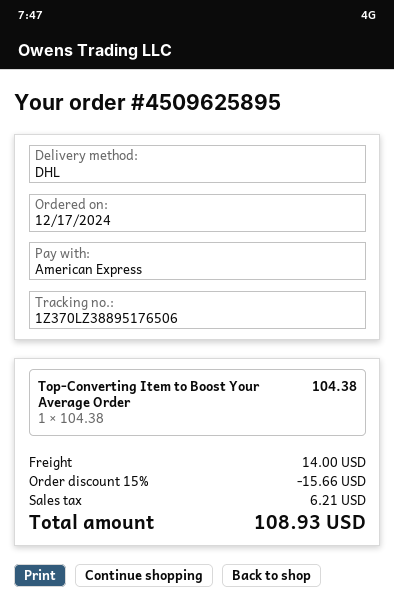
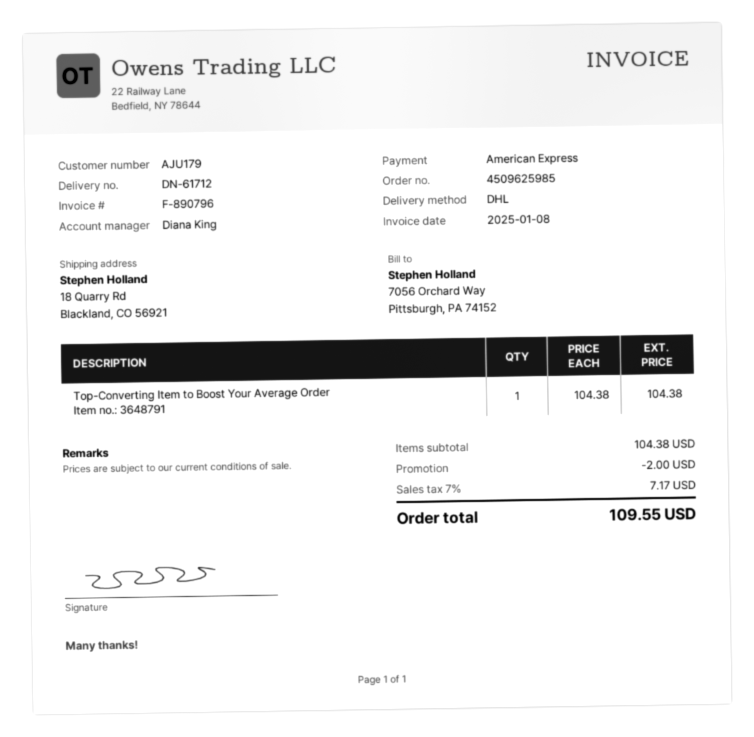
order number: 4509625895 -> 4509625985
discount: 15.66 -> 2.00
shipping: 14.00 -> none
tax: 6.21 -> 7.17
total: 108.93 -> 109.55

